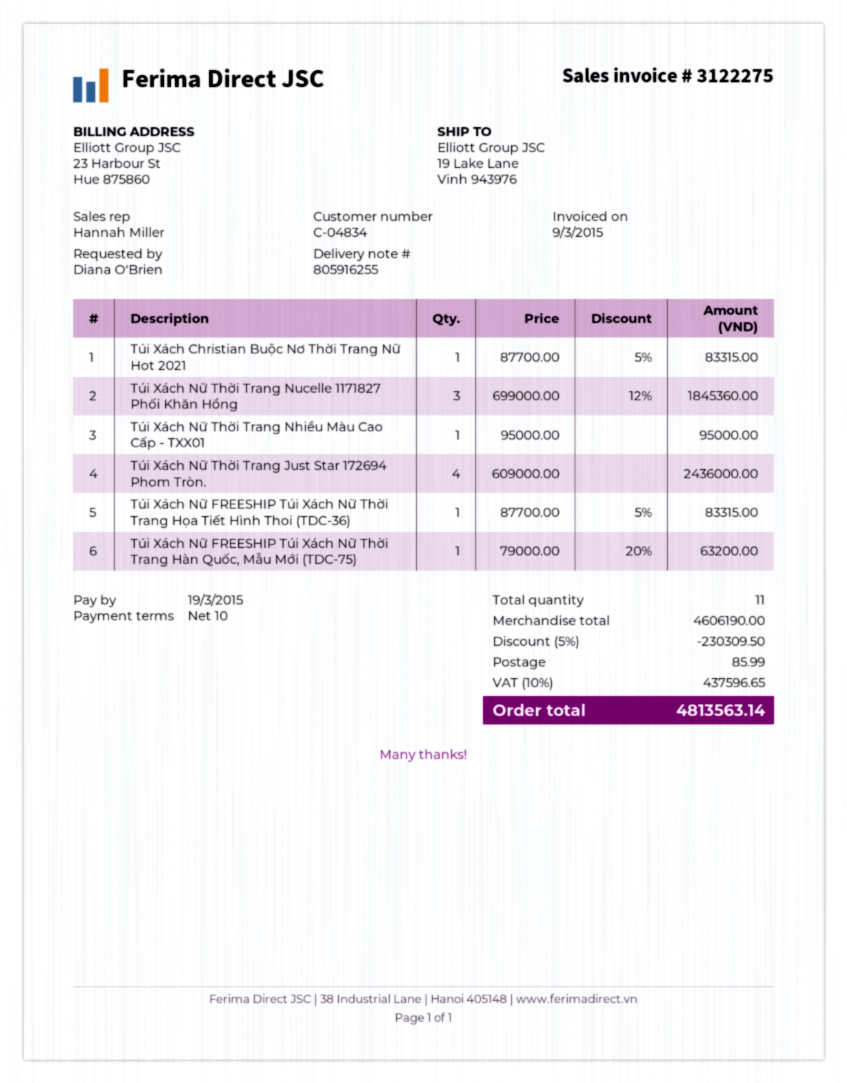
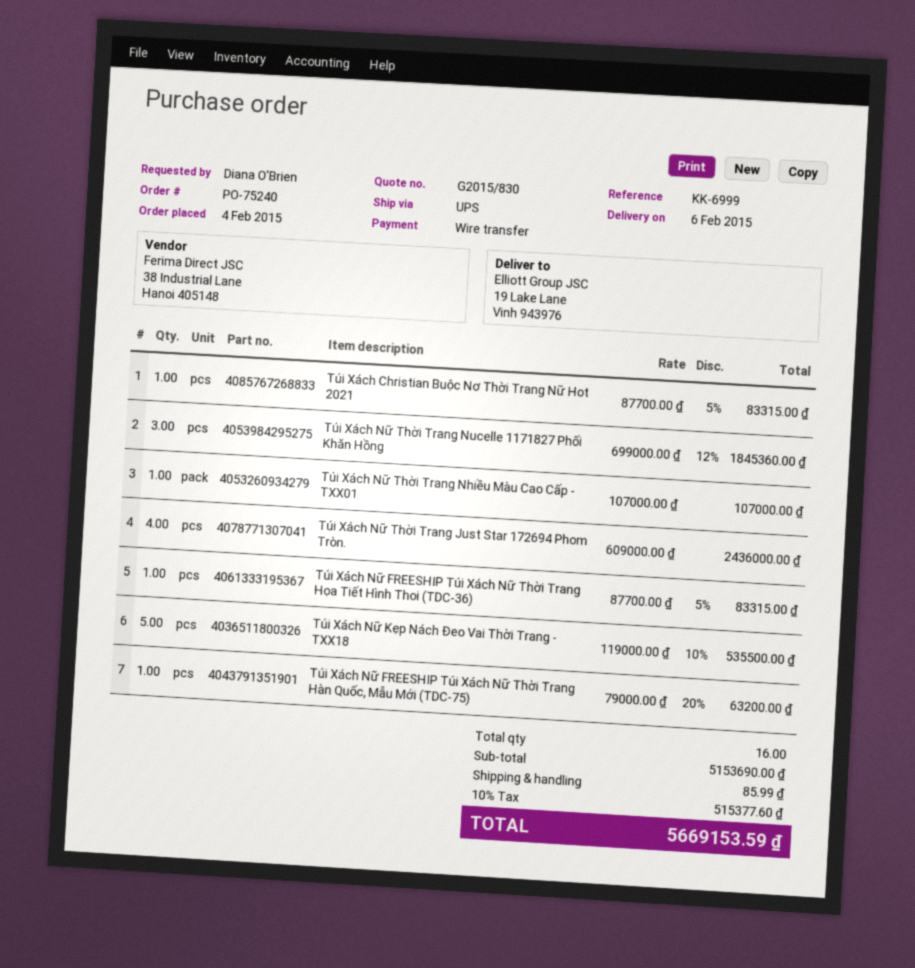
Túi Xách Nữ Thời Trang Nhiều Màu Cao Cấp - TXX01: 1 x 95000.00 = 95000.00 -> 1 x 107000.00 = 107000.00
Túi Xách Nữ Kẹp Nách Đeo Vai Thời Trang - TXX18: none -> 5 x 119000.00 - 10% = 535500.00
total quantity: 11 -> 16
subtotal: 4606190.00 -> 5153690.00
discount: 5% = 230309.50 -> none
tax: 10% = 437596.65 -> 10% = 515377.60
total: 4813563.14 -> 5669153.59

